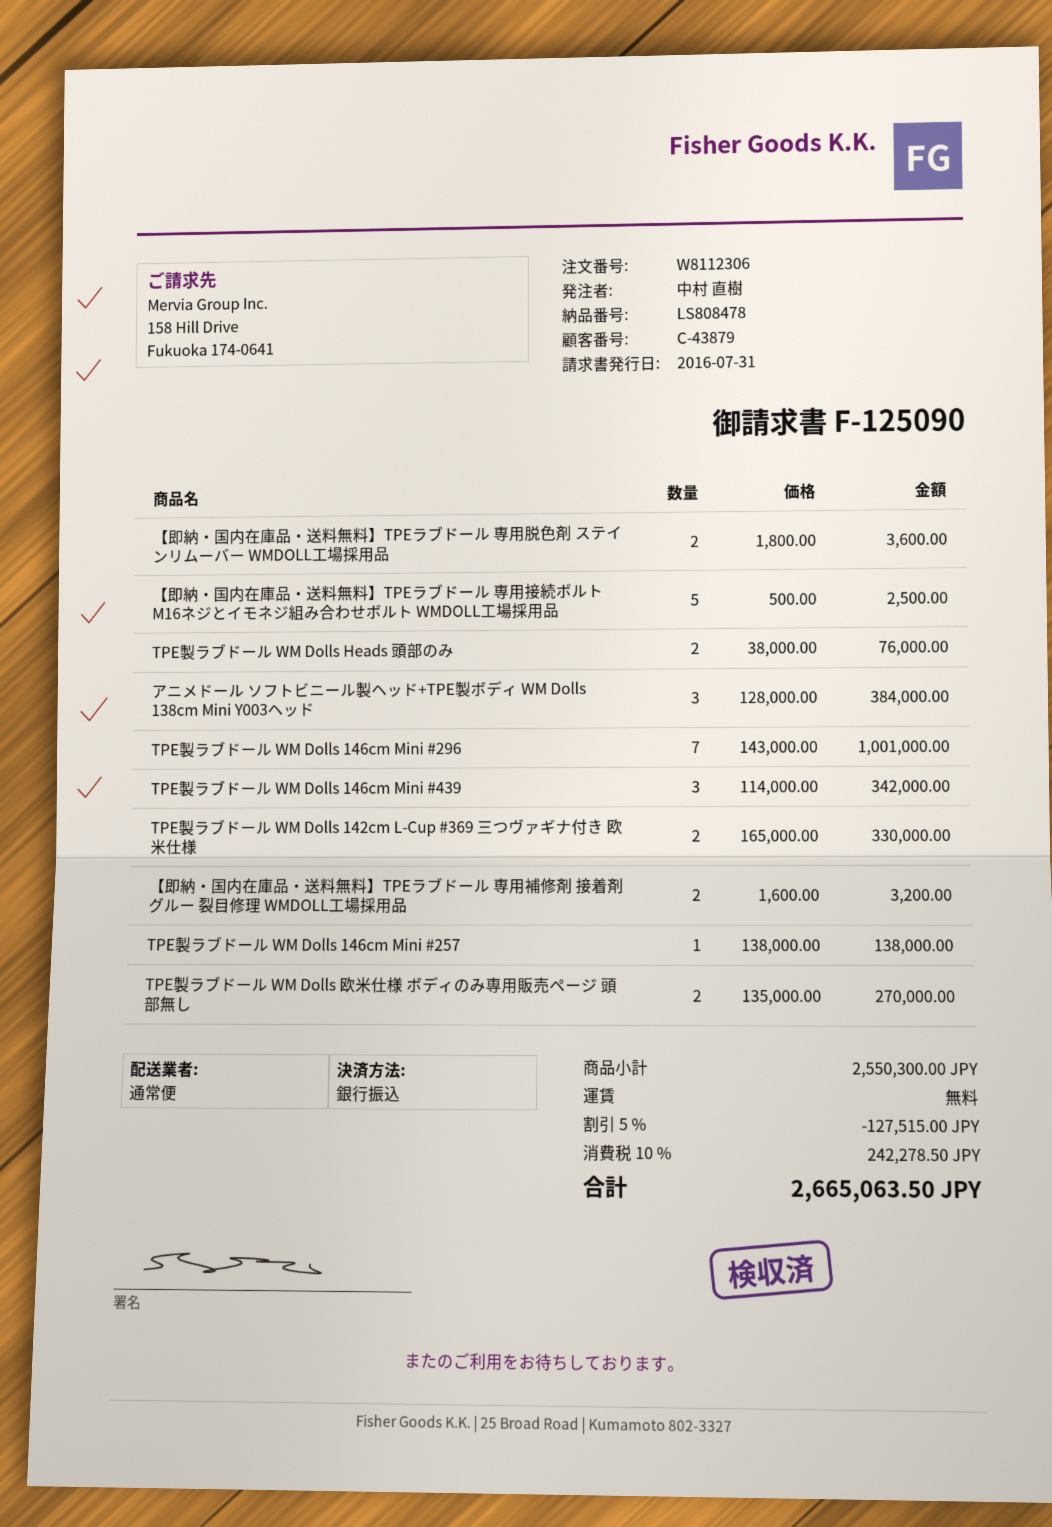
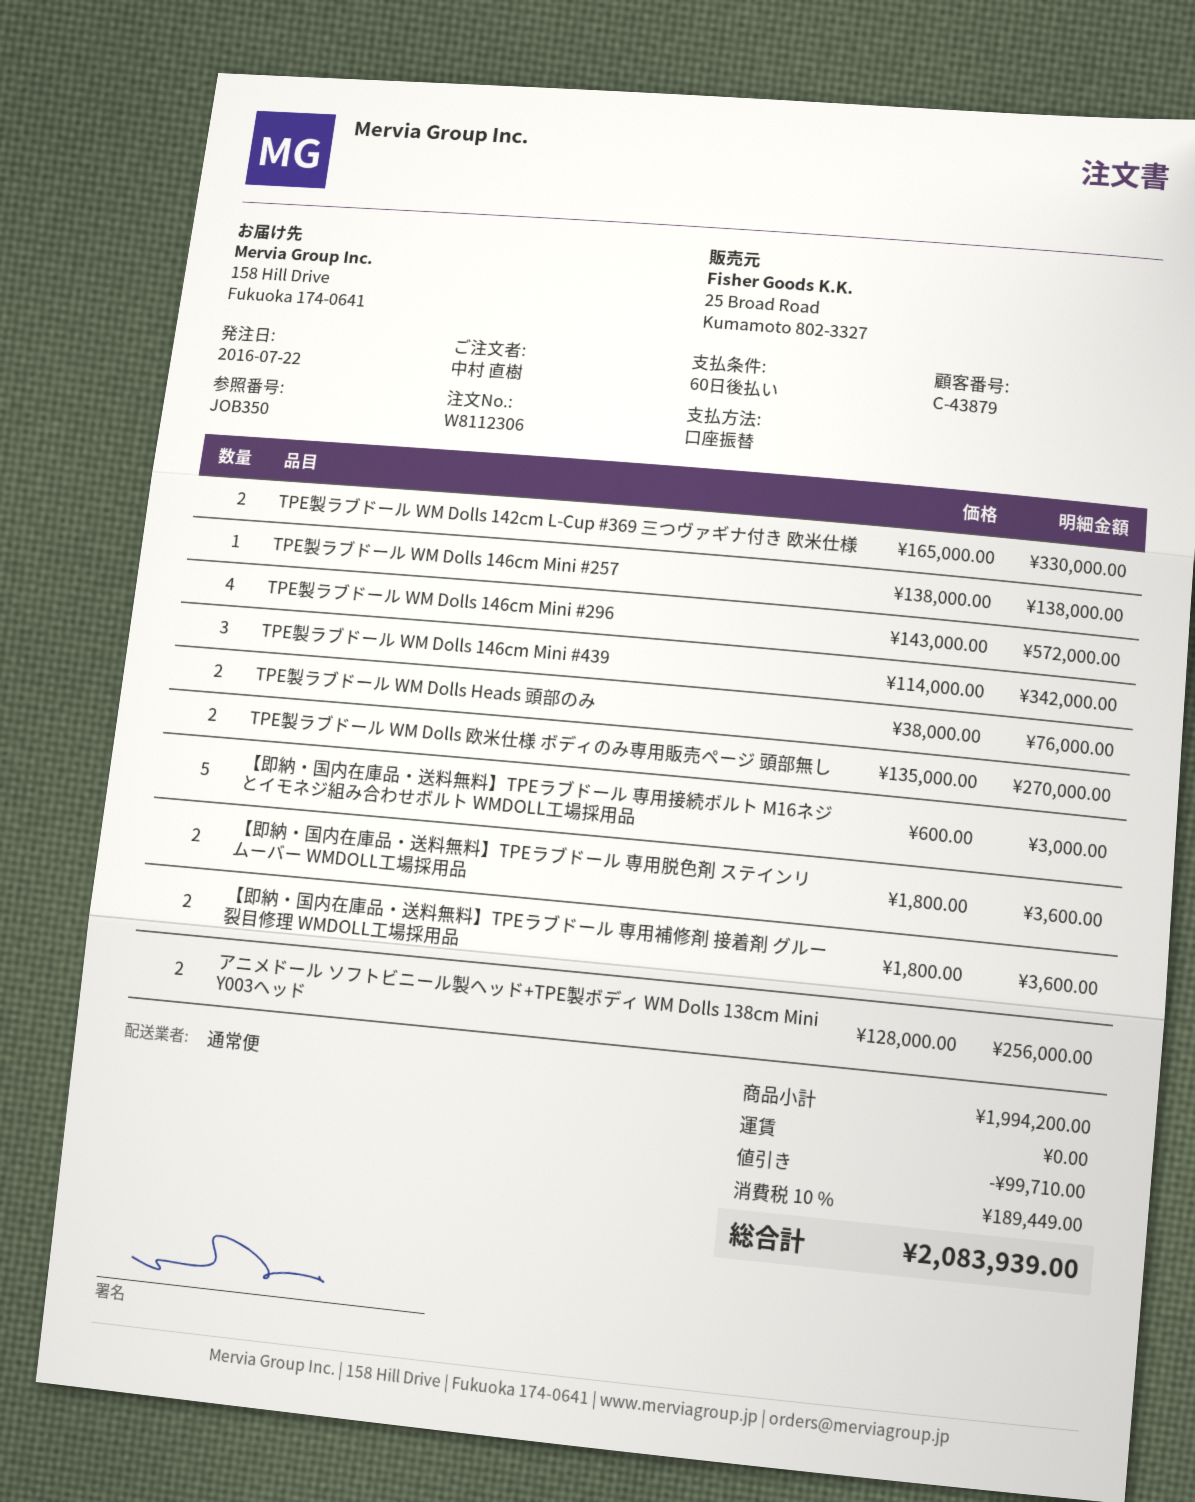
payment method: bank transfer -> direct debit
【即納・国内在庫品・送料無料】TPEラブドール 専用接続ボルト M16ネジとイモネジ組み合わせボルト WMDOLL工場採用品: 5 x 500.00 = 2500.00 -> 5 x 600.00 = 3000.00
アニメドール ソフトビニール製ヘッド+TPE製ボディ WM Dolls 138cm Mini Y003ヘッド: 3 x 128000.00 = 384000.00 -> 2 x 128000.00 = 256000.00
TPE製ラブドール WM Dolls 146cm Mini #296: 7 x 143000.00 = 1001000.00 -> 4 x 143000.00 = 572000.00
【即納・国内在庫品・送料無料】TPEラブドール 専用補修剤 接着剤 グルー 裂目修理 WMDOLL工場採用品: 2 x 1600.00 = 3200.00 -> 2 x 1800.00 = 3600.00
subtotal: 2550300.00 -> 1994200.00
discount: 127515.00 -> 99710.00
tax: 10% = 242278.50 -> 10% = 189449.00
total: 2665063.50 -> 2083939.00

